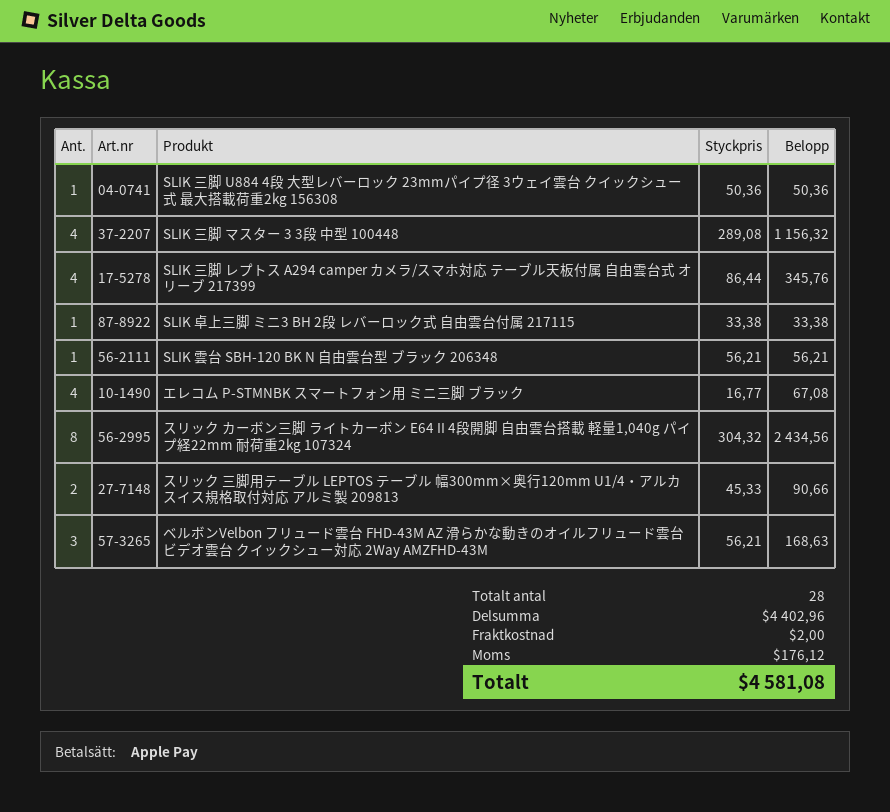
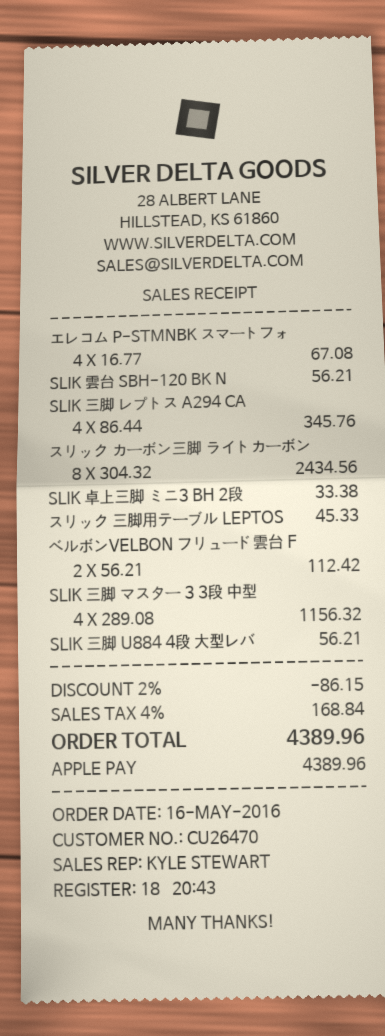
SLIK 三脚 U884 4段 大型レバーロック 23mmパイプ径 3ウェイ雲台 クイックシュー式 最大搭載荷重2kg 156308: 1 x 50.36 = 50.36 -> 1 x 56.21 = 56.21
スリック 三脚用テーブル LEPTOS テーブル 幅300mm×奥行120mm U1/4・アルカスイス規格取付対応 アルミ製 209813: 2 x 45.33 = 90.66 -> 1 x 45.33 = 45.33
ベルボンVelbon フリュード雲台 FHD-43M AZ 滑らかな動きのオイルフリュード雲台 ビデオ雲台 クイックシュー対応 2Way AMZFHD-43M: 3 x 56.21 = 168.63 -> 2 x 56.21 = 112.42
discount: none -> 2% = 86.15
shipping: 2.00 -> none
tax: 176.12 -> 168.84
total: 4581.08 -> 4389.96

